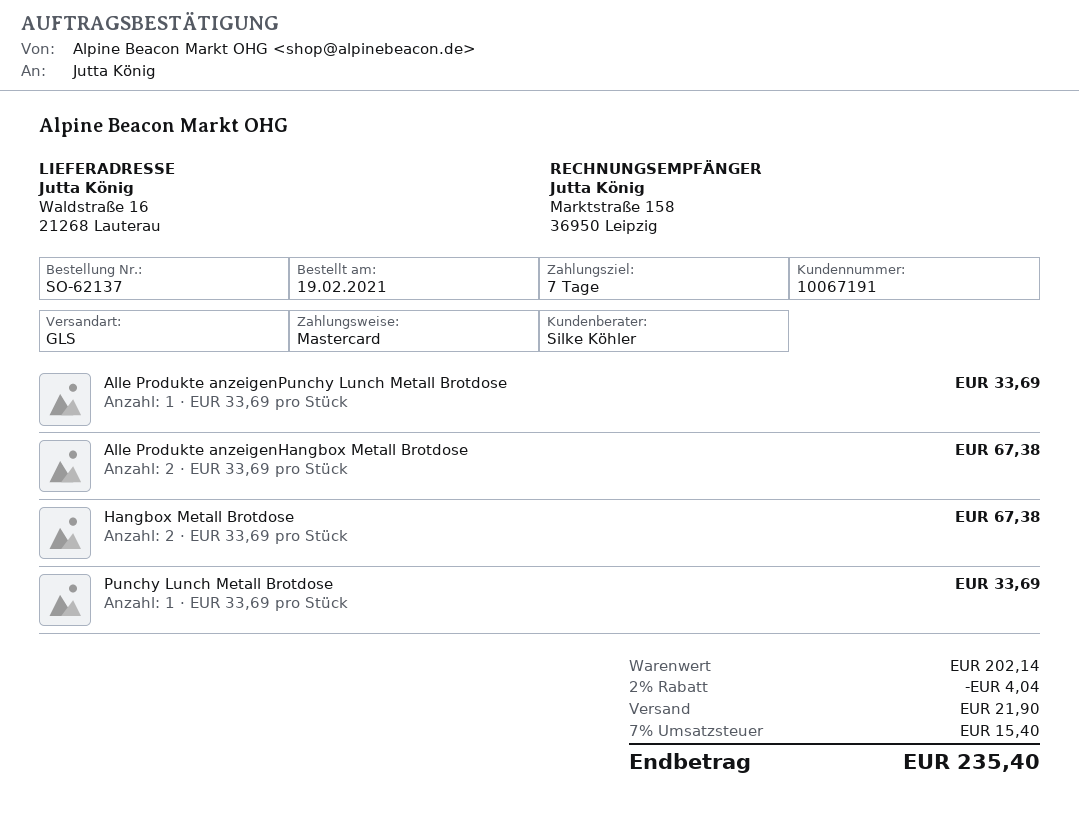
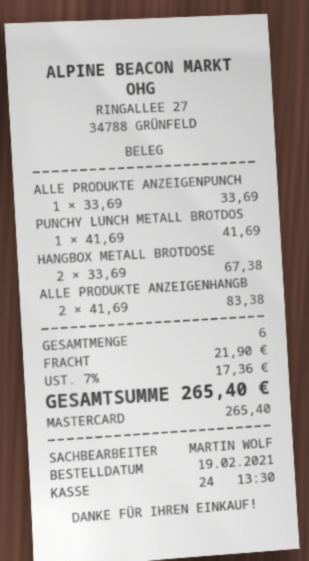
sales rep: Silke Köhler -> MARTIN WOLF
Alle Produkte anzeigenHangbox Metall Brotdose: 2 x 33.69 = 67.38 -> 2 x 41.69 = 83.38
Punchy Lunch Metall Brotdose: 1 x 33.69 = 33.69 -> 1 x 41.69 = 41.69
discount: 2% = 4.04 -> none
tax: 7% = 15.40 -> 7% = 17.36
total: 235.40 -> 265.40

